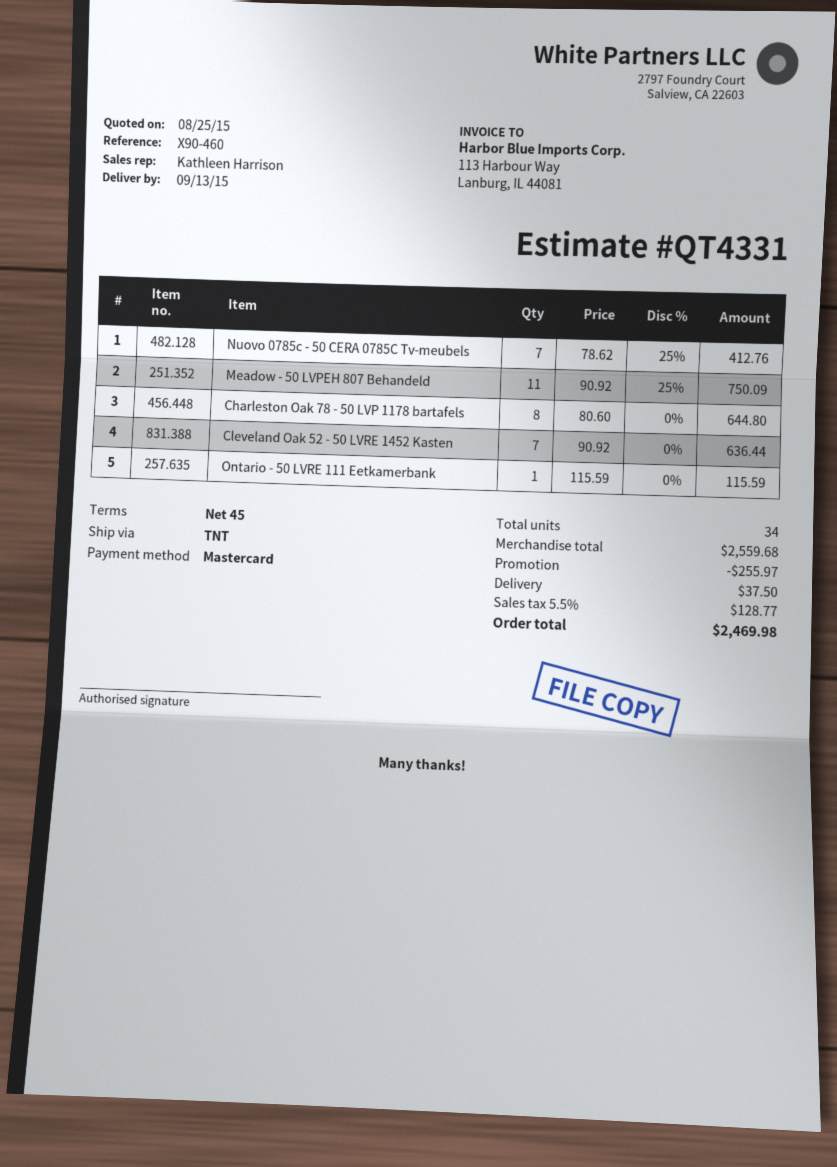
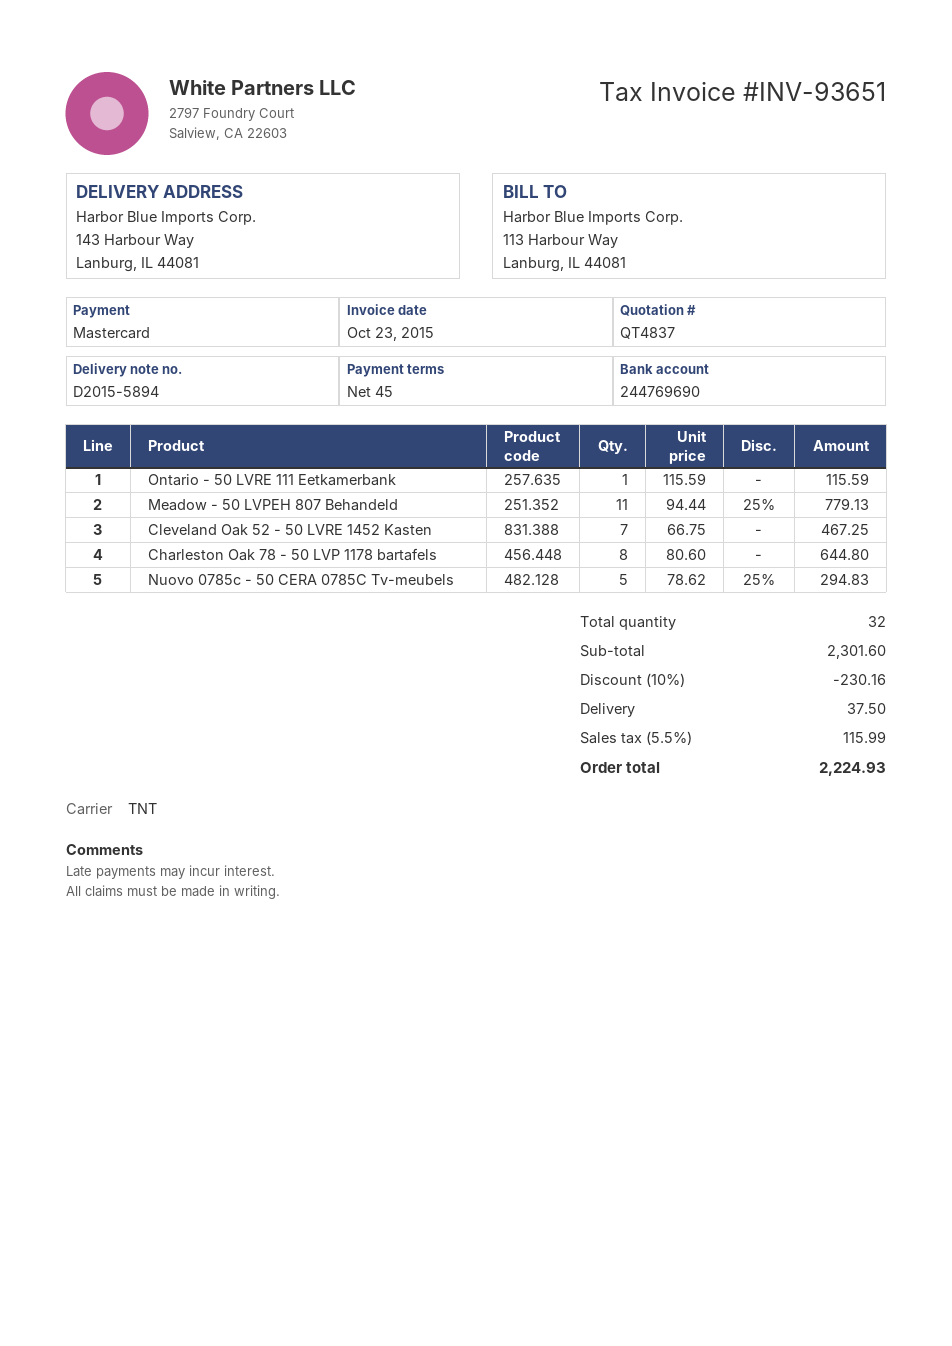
quote number: QT4331 -> QT4837
Nuovo 0785c - 50 CERA 0785C Tv-meubels: 7 x 78.62 - 25% = 412.76 -> 5 x 78.62 - 25% = 294.83
Meadow - 50 LVPEH 807 Behandeld: 11 x 90.92 - 25% = 750.09 -> 11 x 94.44 - 25% = 779.13
Cleveland Oak 52 - 50 LVRE 1452 Kasten: 7 x 90.92 = 636.44 -> 7 x 66.75 = 467.25
total quantity: 34 -> 32
subtotal: 2559.68 -> 2301.60
discount: 255.97 -> 230.16
tax: 5.5% = 128.77 -> 5.5% = 115.99
total: 2469.98 -> 2224.93

